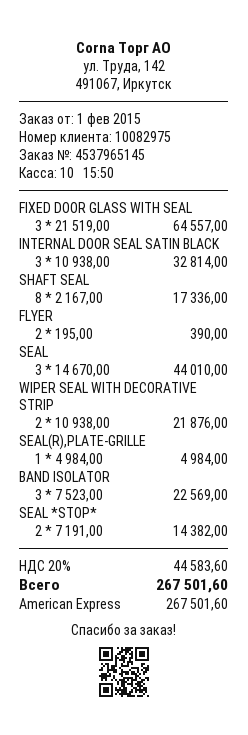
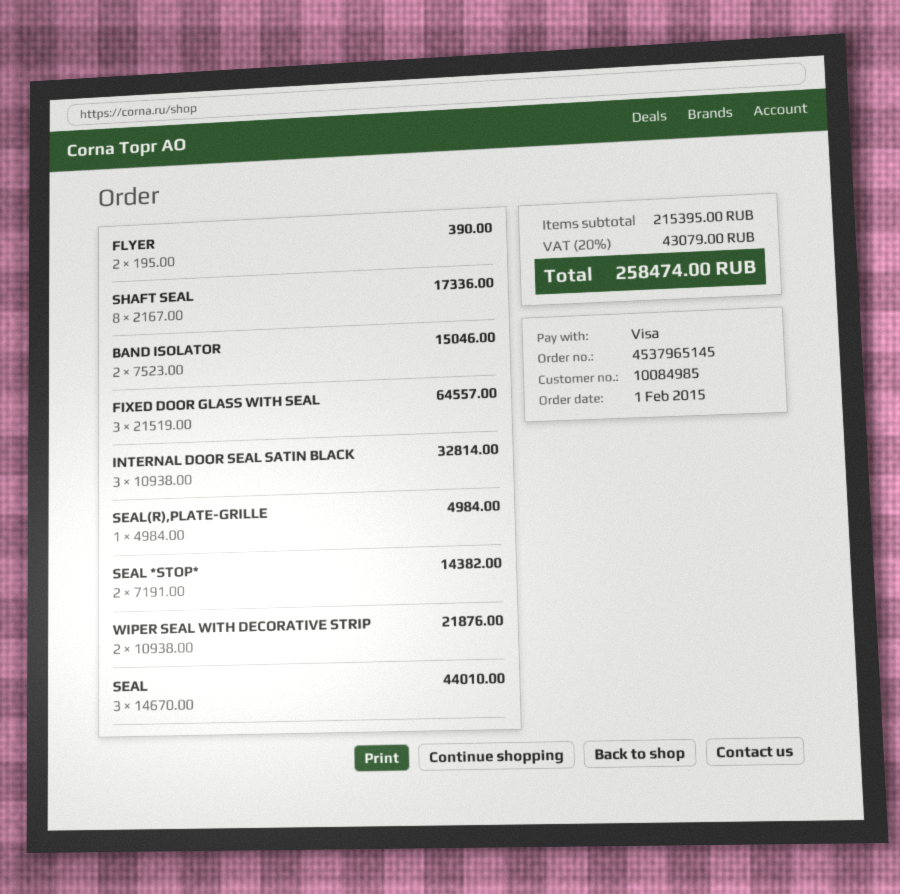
customer number: 10082975 -> 10084985
payment method: American Express -> Visa
BAND ISOLATOR: 3 x 7523.00 = 22569.00 -> 2 x 7523.00 = 15046.00
tax: 20% = 44583.60 -> 20% = 43079.00
total: 267501.60 -> 258474.00

